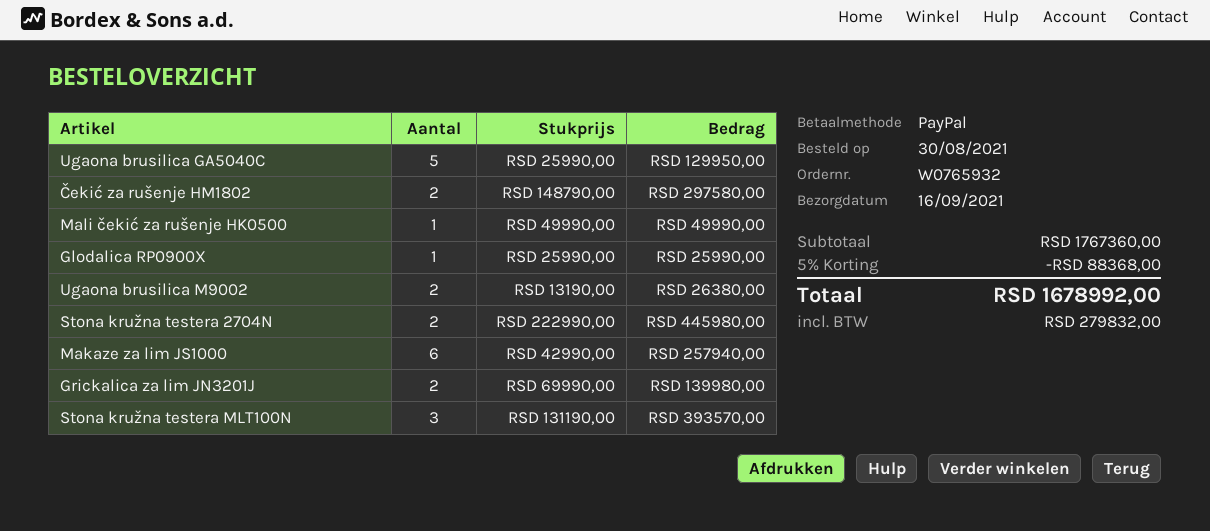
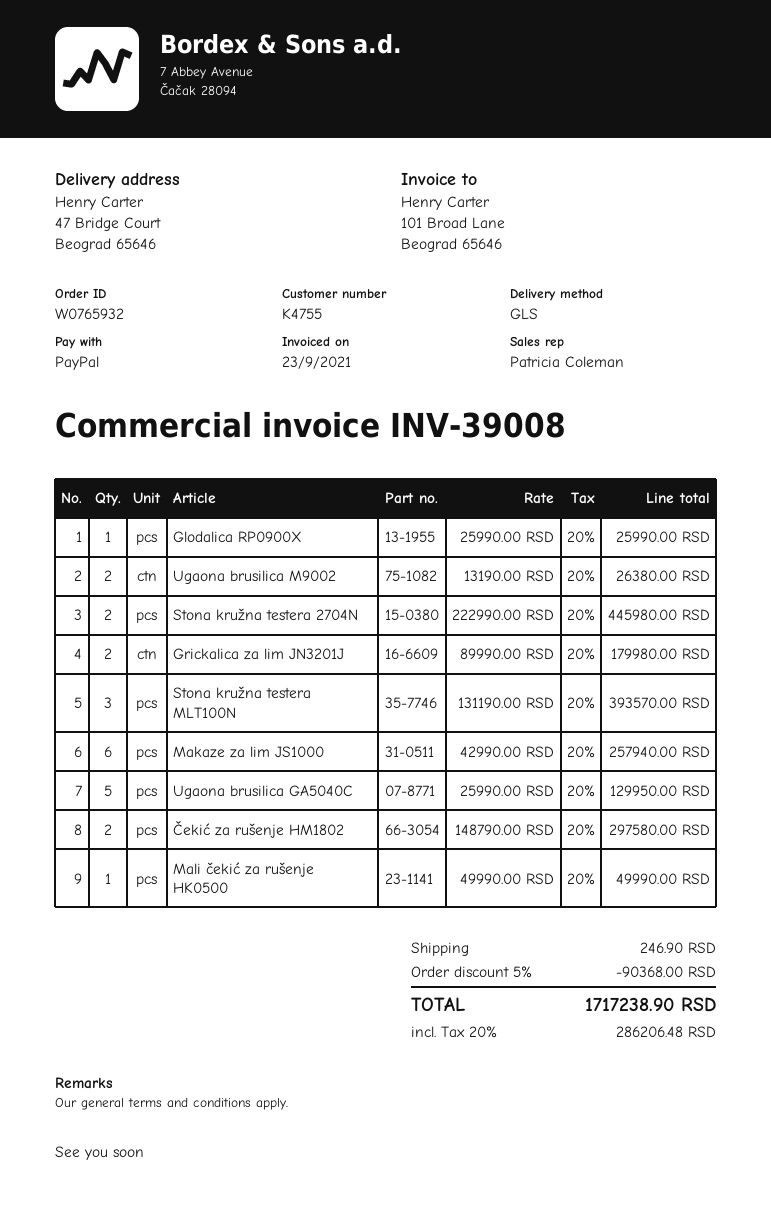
Grickalica za lim JN3201J: 2 x 69990.00 = 139980.00 -> 2 x 89990.00 = 179980.00
discount: 5% = 88368.00 -> 5% = 90368.00
shipping: none -> 246.90
tax: 279832.00 -> 286206.48
total: 1678992.00 -> 1717238.90

